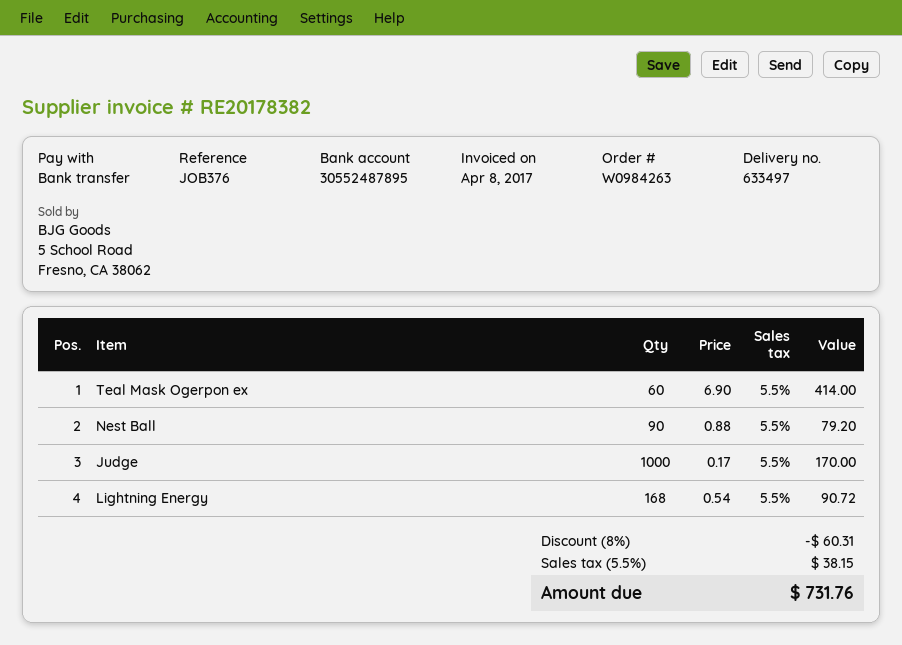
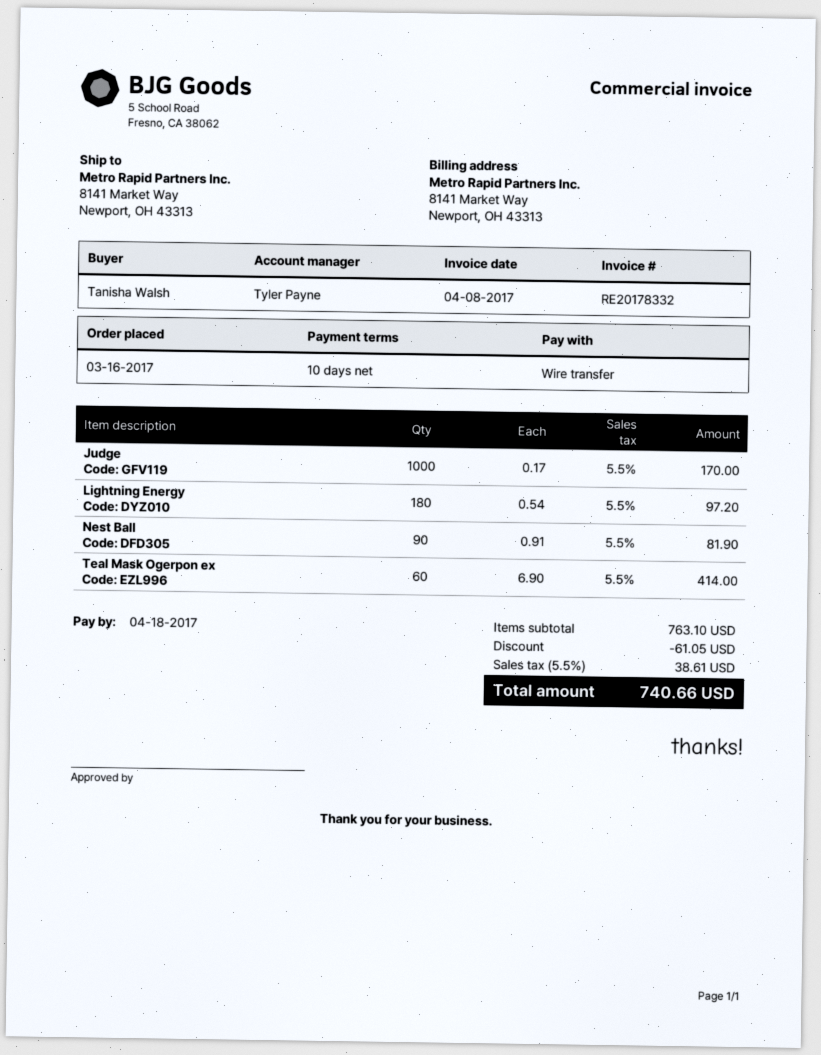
invoice number: RE20178382 -> RE20178332
Nest Ball: 90 x 0.88 = 79.20 -> 90 x 0.91 = 81.90
Lightning Energy: 168 x 0.54 = 90.72 -> 180 x 0.54 = 97.20
discount: 60.31 -> 61.05
tax: 5.5% = 38.15 -> 5.5% = 38.61
total: 731.76 -> 740.66

